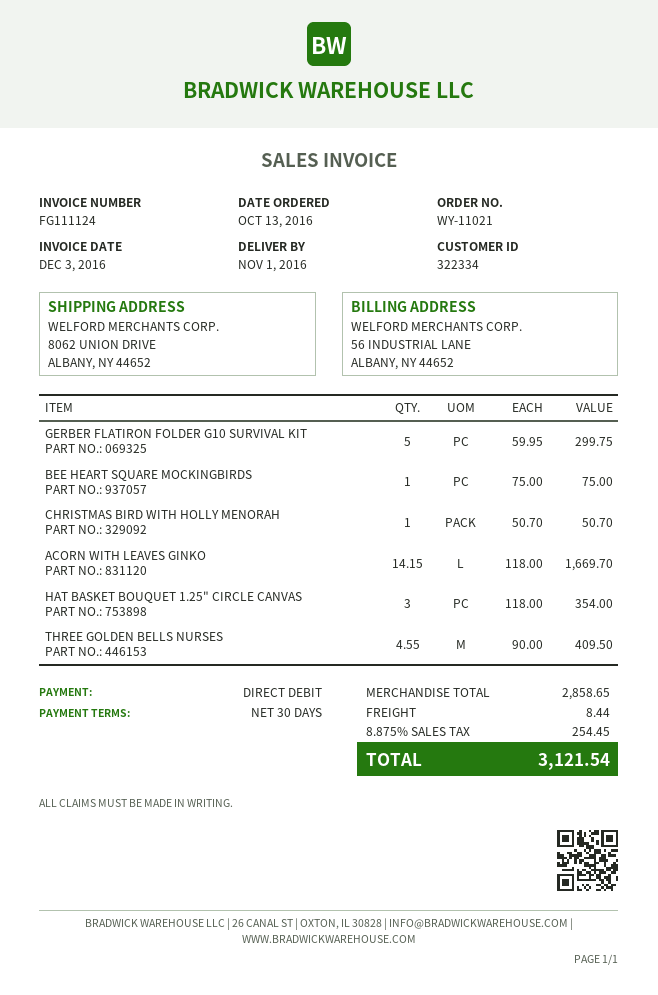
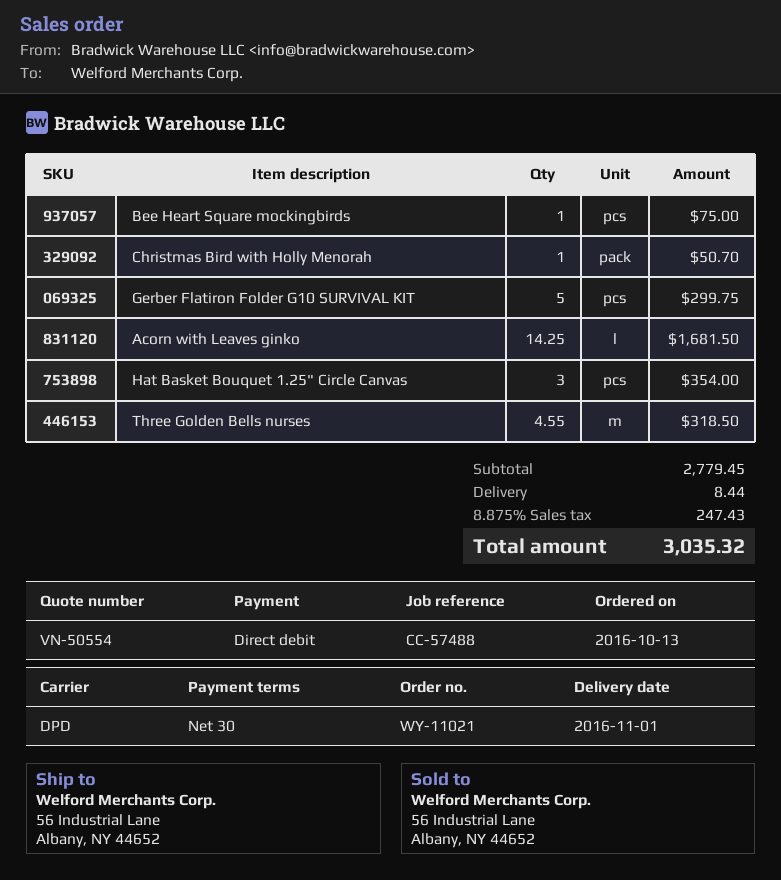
ship to: 8062 UNION DRIVE, ALBANY, NY 44652 -> 56 Industrial Lane, Albany, NY 44652
ACORN WITH LEAVES GINKO: 14.15 for 1669.70 -> 14.25 for 1681.50
THREE GOLDEN BELLS NURSES: 4.55 for 409.50 -> 4.55 for 318.50
subtotal: 2858.65 -> 2779.45
tax: 8.875% = 254.45 -> 8.875% = 247.43
total: 3121.54 -> 3035.32

